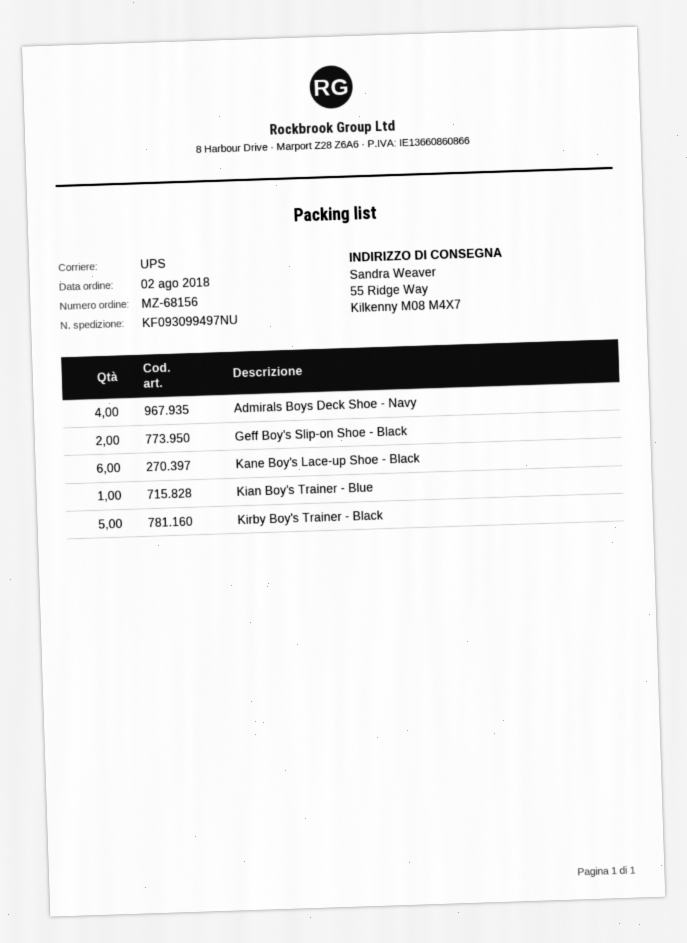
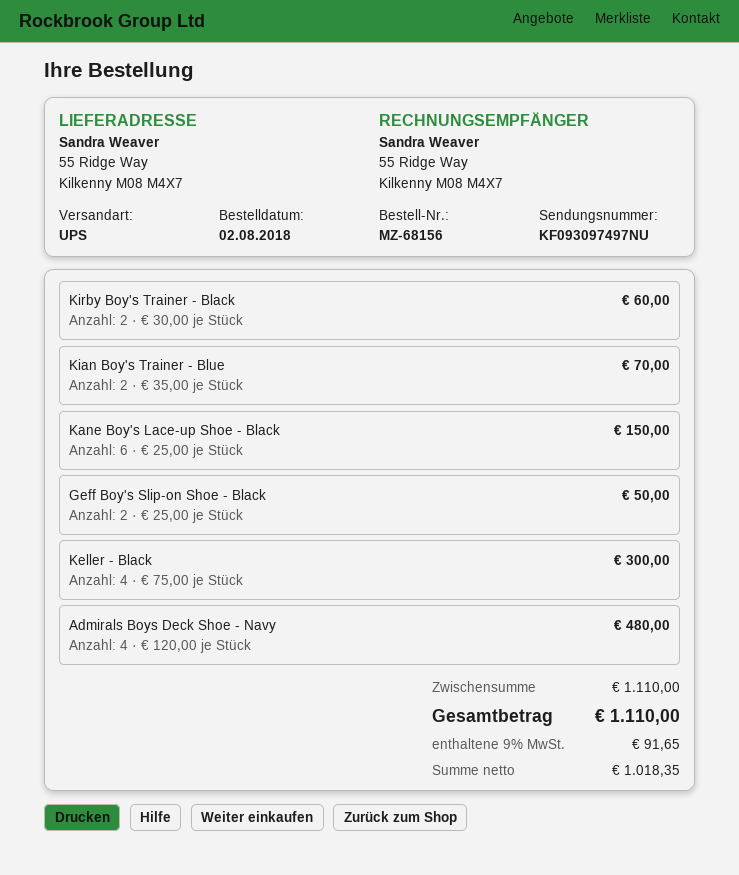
tracking number: KF093099497NU -> KF093097497NU
Kian Boy's Trainer - Blue: 1 -> 2
Kirby Boy's Trainer - Black: 5 -> 2
Keller - Black: none -> 4

